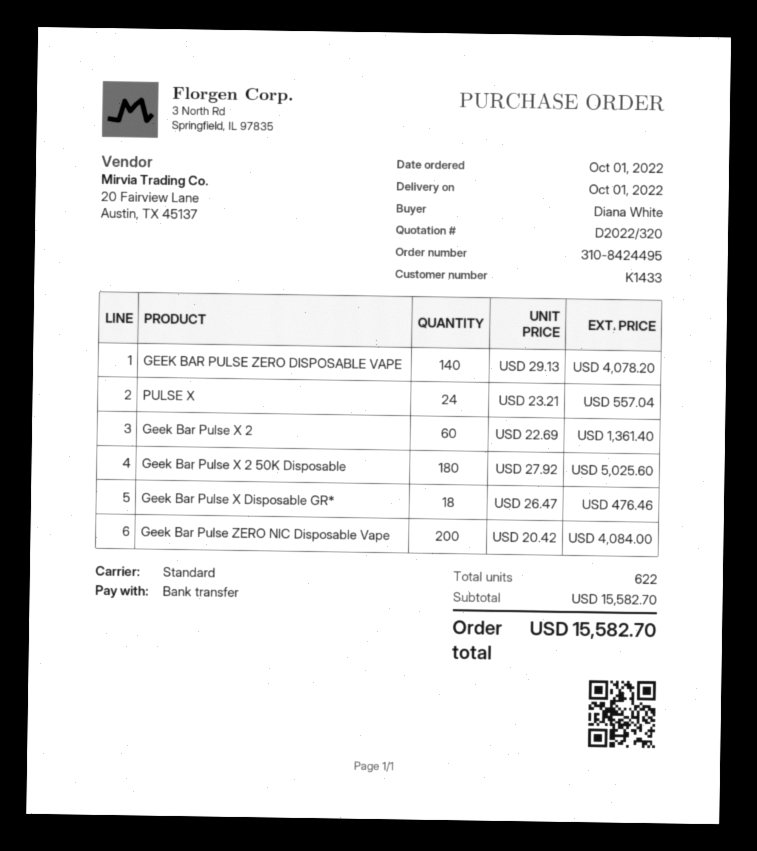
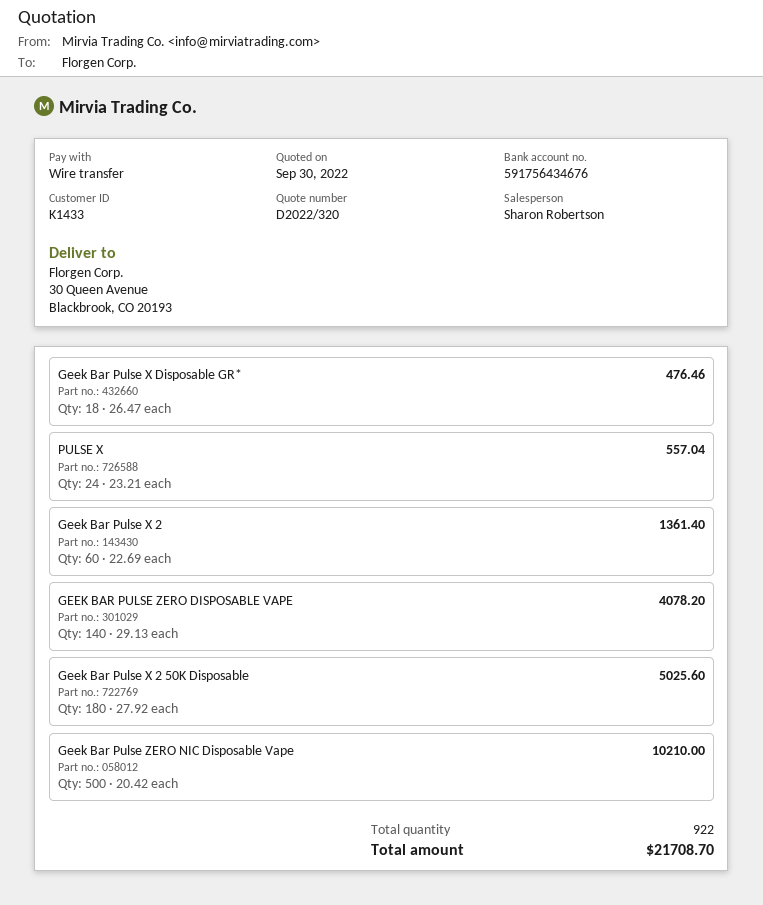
Geek Bar Pulse ZERO NIC Disposable Vape: 200 x 20.42 = 4084.00 -> 500 x 20.42 = 10210.00
total quantity: 622 -> 922
total: 15582.70 -> 21708.70

